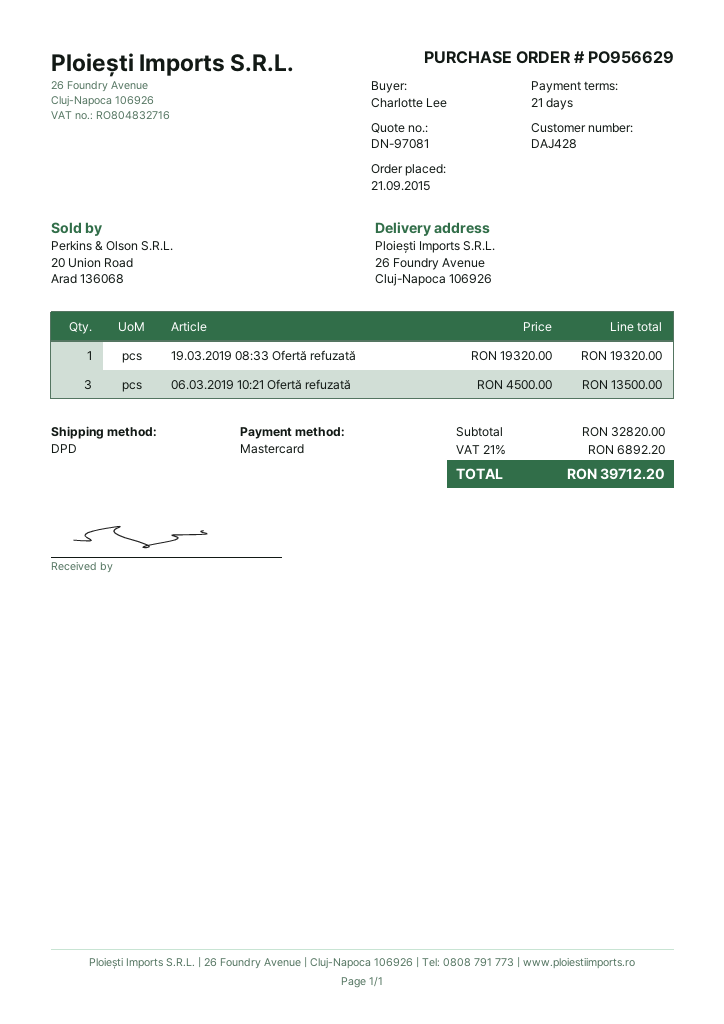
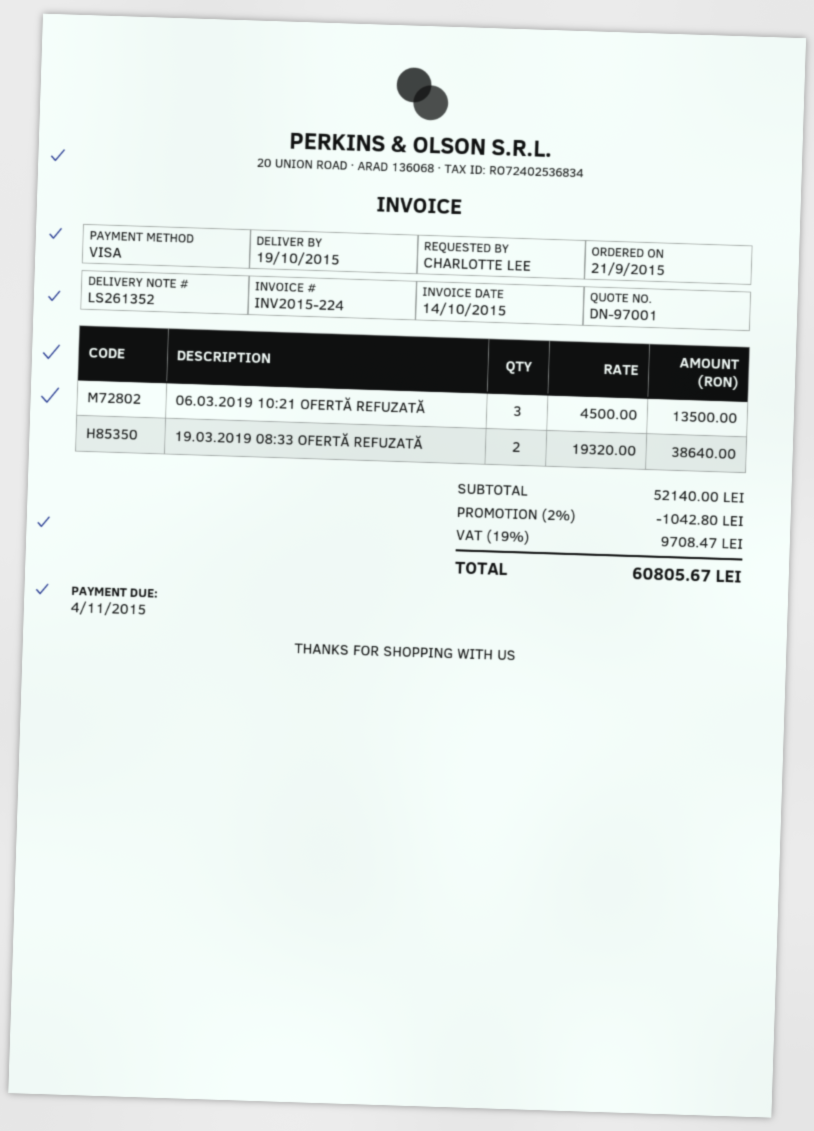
quote number: DN-97081 -> DN-97001
payment method: Mastercard -> Visa
19.03.2019 08:33 Ofertă refuzată: 1 x 19320.00 = 19320.00 -> 2 x 19320.00 = 38640.00
subtotal: 32820.00 -> 52140.00
discount: none -> 2% = 1042.80
tax: 21% = 6892.20 -> 19% = 9708.47
total: 39712.20 -> 60805.67

